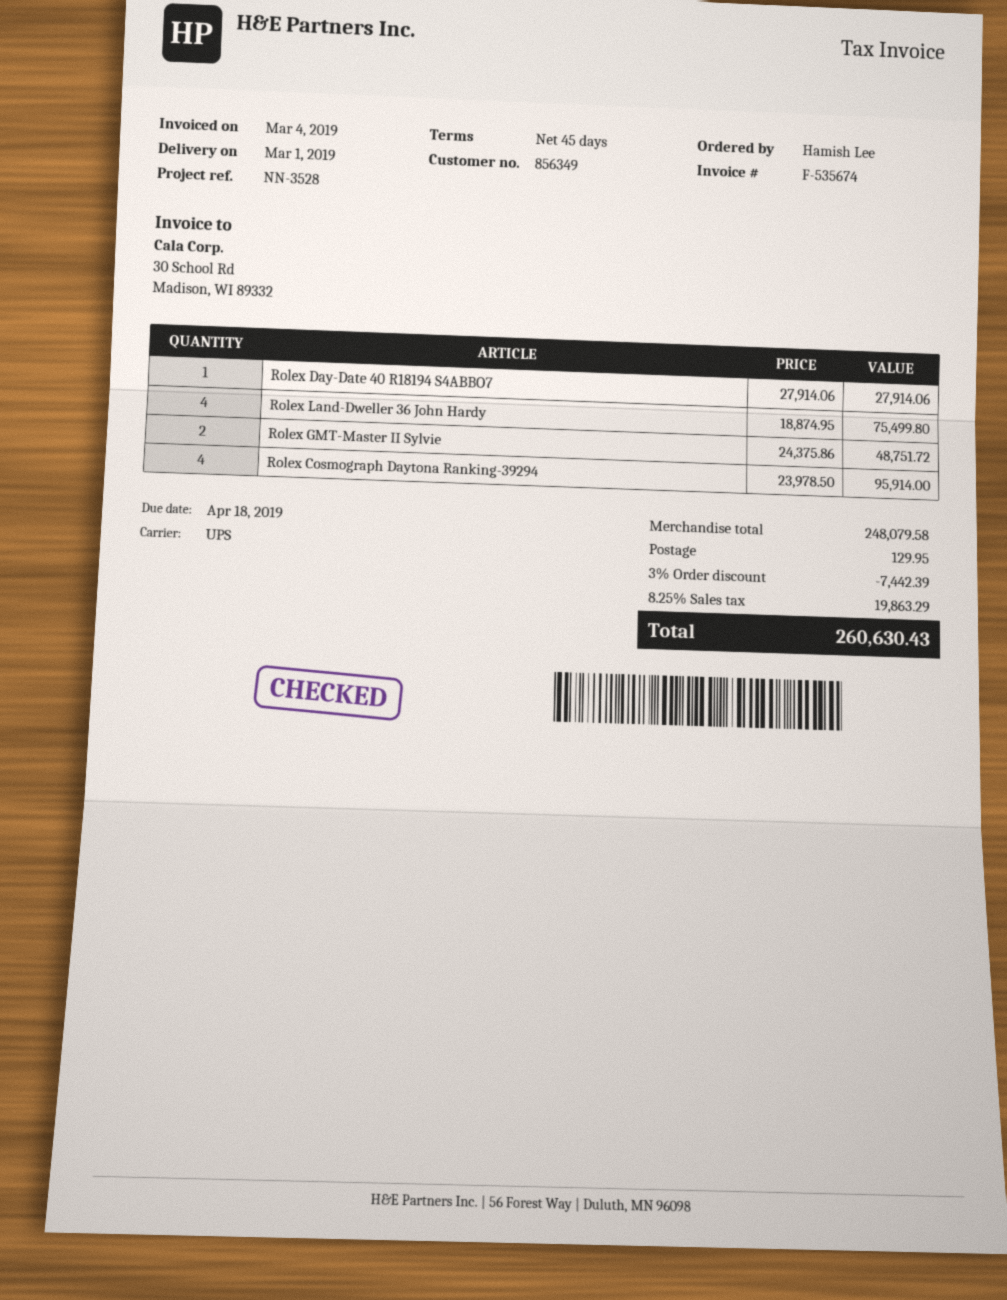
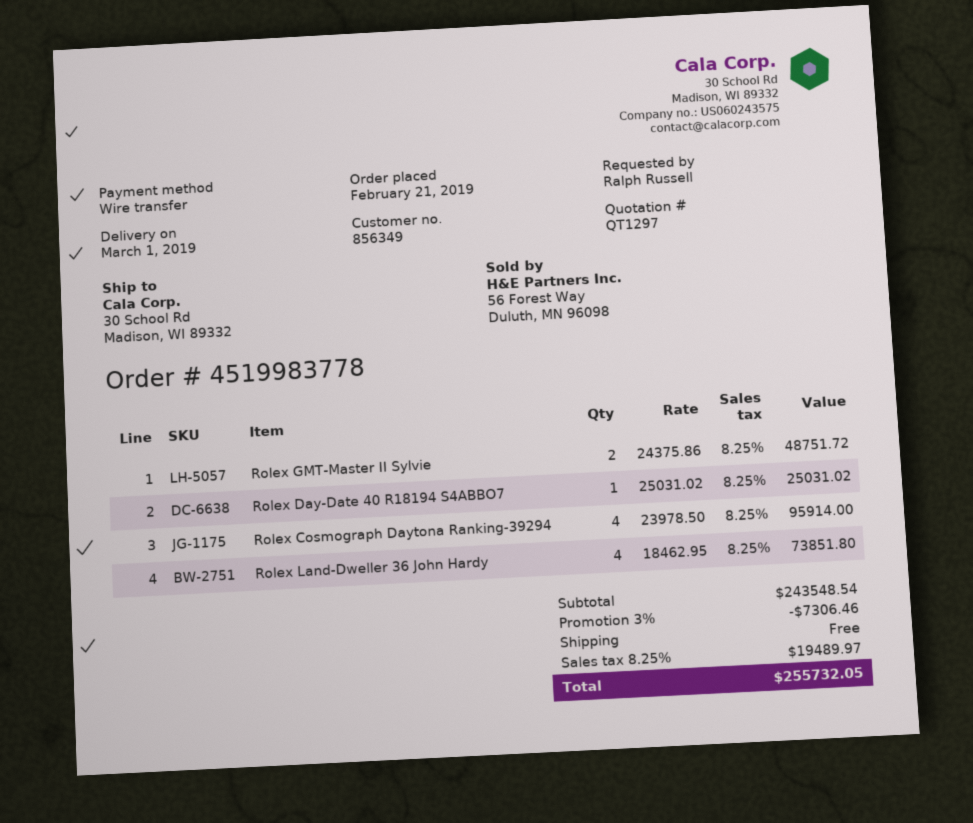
ordered by: Hamish Lee -> Ralph Russell
Rolex Day-Date 40 R18194 S4ABBO7: 1 x 27914.06 = 27914.06 -> 1 x 25031.02 = 25031.02
Rolex Land-Dweller 36 John Hardy: 4 x 18874.95 = 75499.80 -> 4 x 18462.95 = 73851.80
subtotal: 248079.58 -> 243548.54
discount: 3% = 7442.39 -> 3% = 7306.46
shipping: 129.95 -> 0.00
tax: 8.25% = 19863.29 -> 8.25% = 19489.97
total: 260630.43 -> 255732.05

